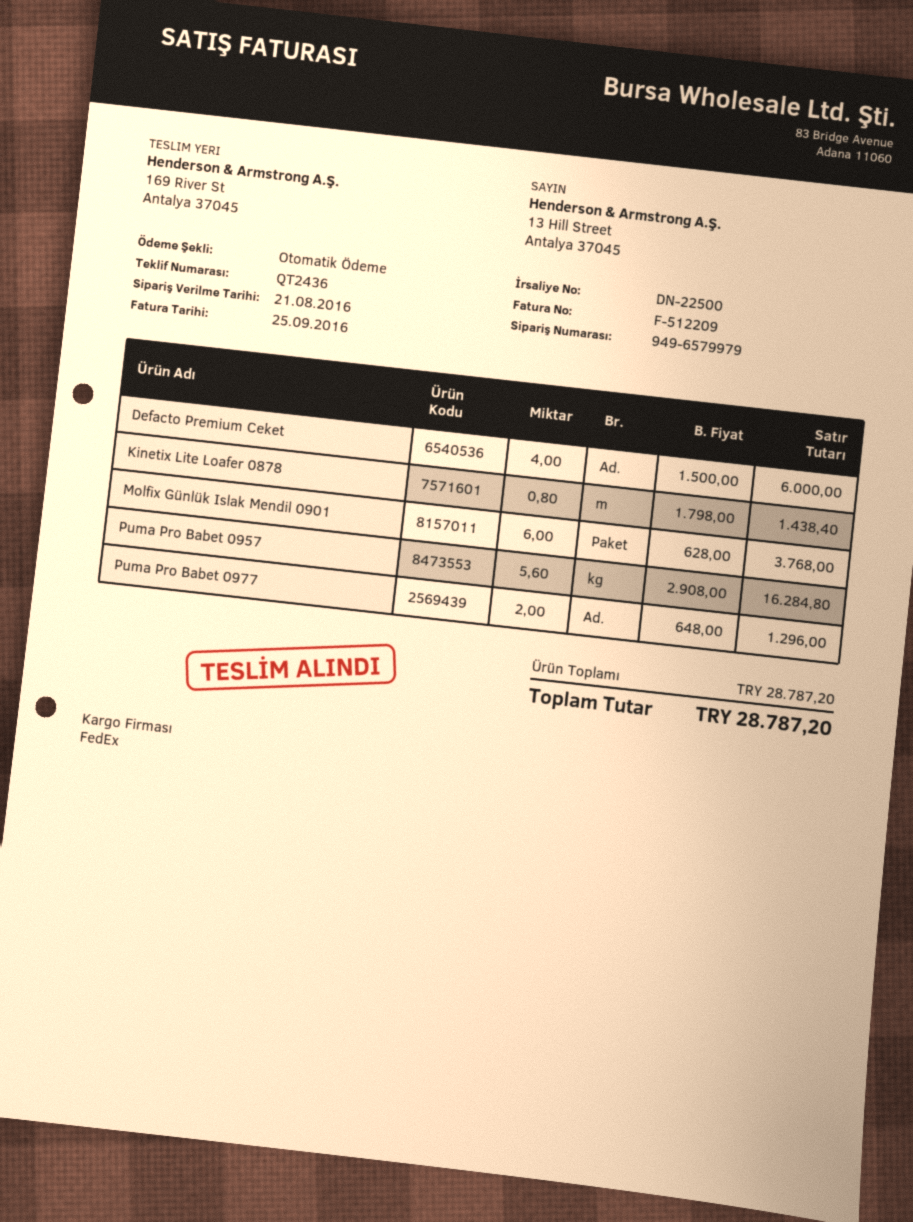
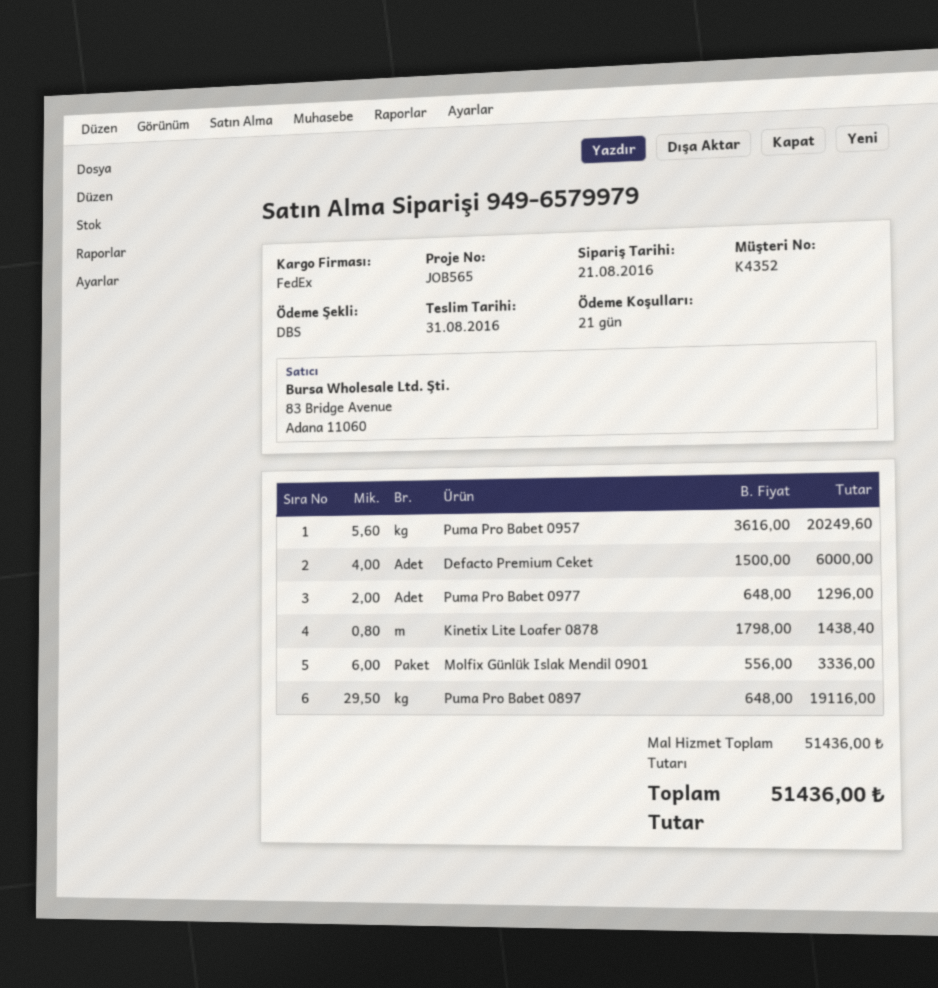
Molfix Günlük Islak Mendil 0901: 6 x 628.00 = 3768.00 -> 6 x 556.00 = 3336.00
Puma Pro Babet 0957: 5.6 x 2908.00 = 16284.80 -> 5.6 x 3616.00 = 20249.60
Puma Pro Babet 0897: none -> 29.5 x 648.00 = 19116.00
subtotal: 28787.20 -> 51436.00
total: 28787.20 -> 51436.00

